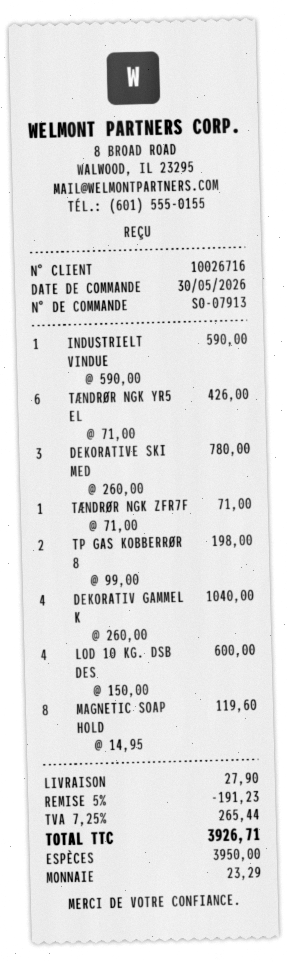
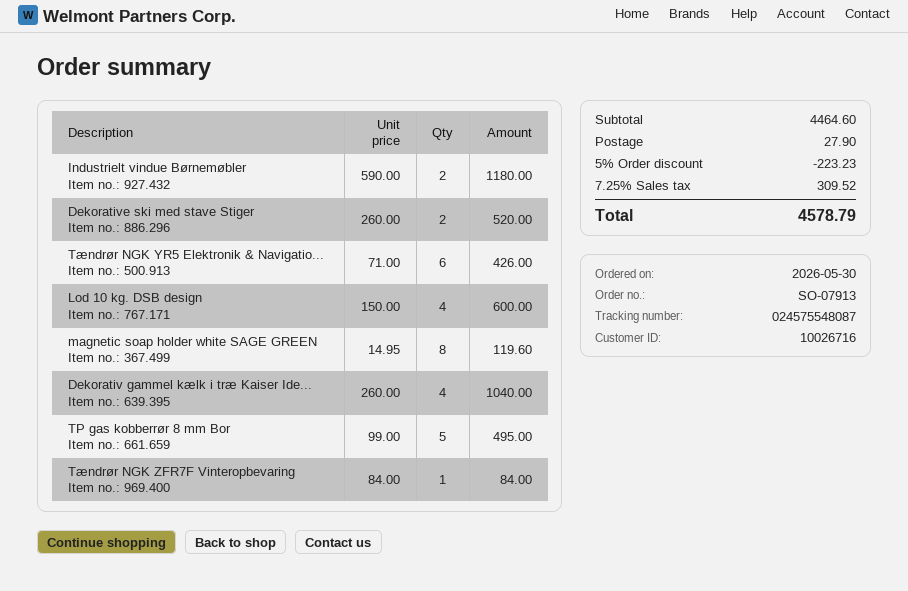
INDUSTRIELT VINDUE: 1 x 590.00 = 590.00 -> 2 x 590.00 = 1180.00
DEKORATIVE SKI MED: 3 x 260.00 = 780.00 -> 2 x 260.00 = 520.00
TÆNDRØR NGK ZFR7F: 1 x 71.00 = 71.00 -> 1 x 84.00 = 84.00
TP GAS KOBBERRØR 8: 2 x 99.00 = 198.00 -> 5 x 99.00 = 495.00
discount: 5% = 191.23 -> 5% = 223.23
tax: 7.25% = 265.44 -> 7.25% = 309.52
total: 3926.71 -> 4578.79

